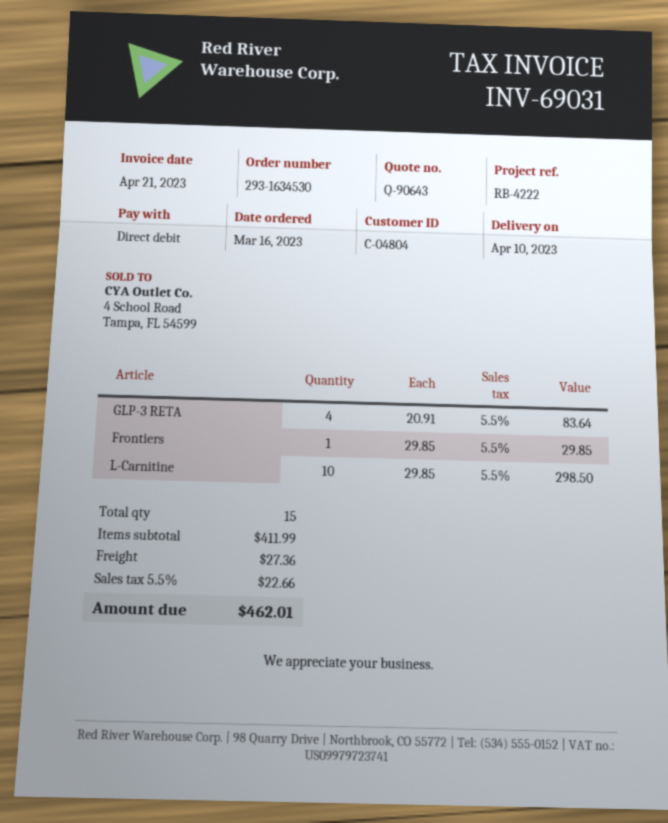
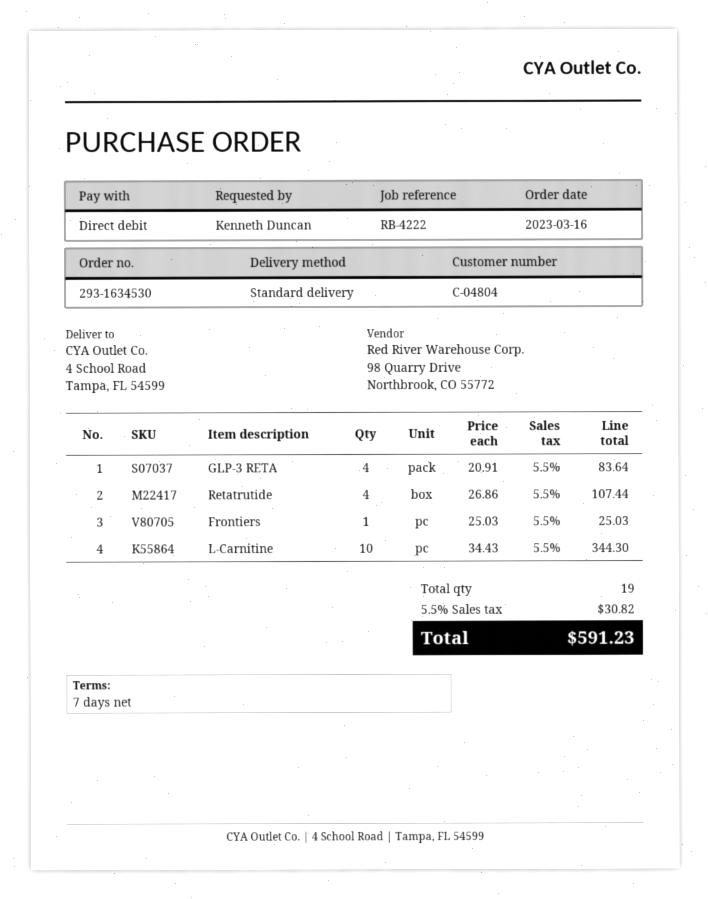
Frontiers: 1 x 29.85 = 29.85 -> 1 x 25.03 = 25.03
L-Carnitine: 10 x 29.85 = 298.50 -> 10 x 34.43 = 344.30
Retatrutide: none -> 4 x 26.86 = 107.44
total quantity: 15 -> 19
shipping: 27.36 -> none
tax: 5.5% = 22.66 -> 5.5% = 30.82
total: 462.01 -> 591.23

